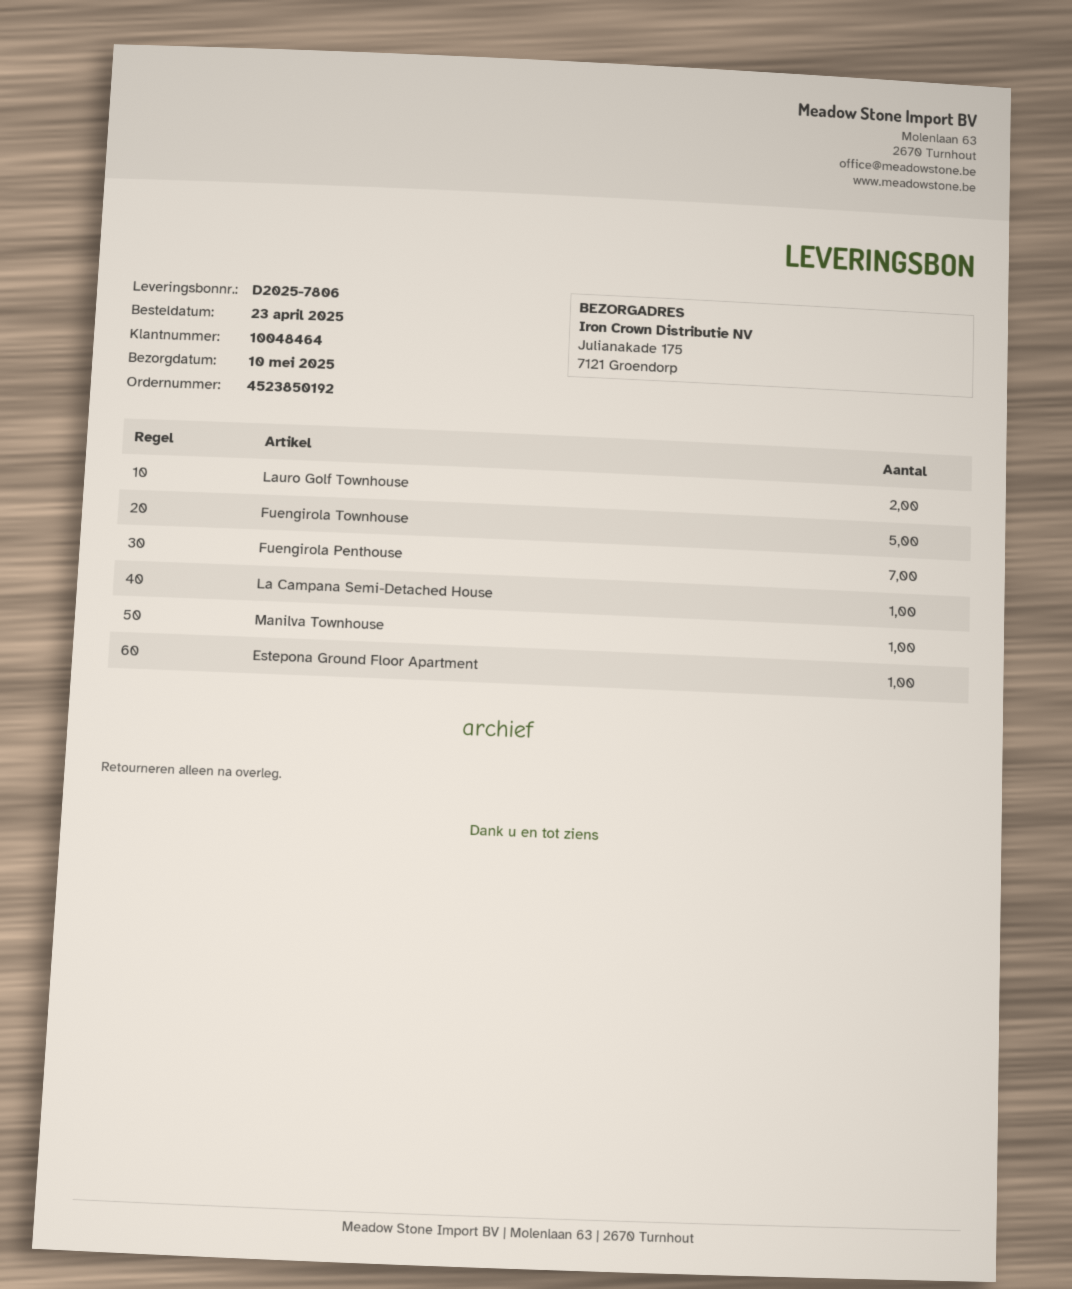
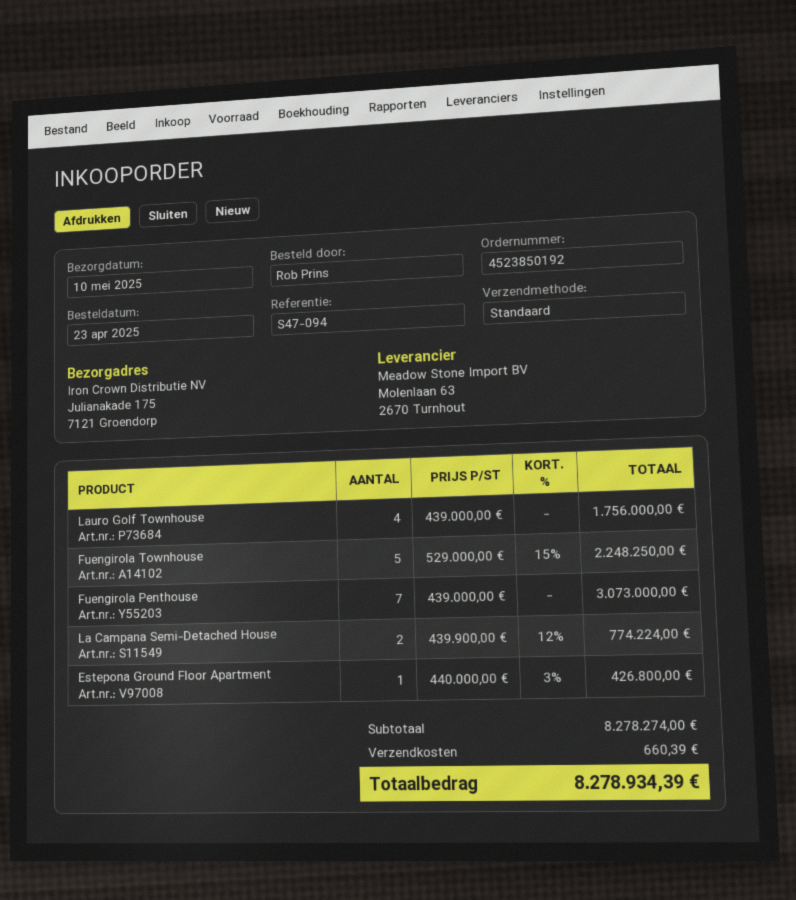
Lauro Golf Townhouse: 2 -> 4
La Campana Semi-Detached House: 1 -> 2
Manilva Townhouse: 1 -> none

